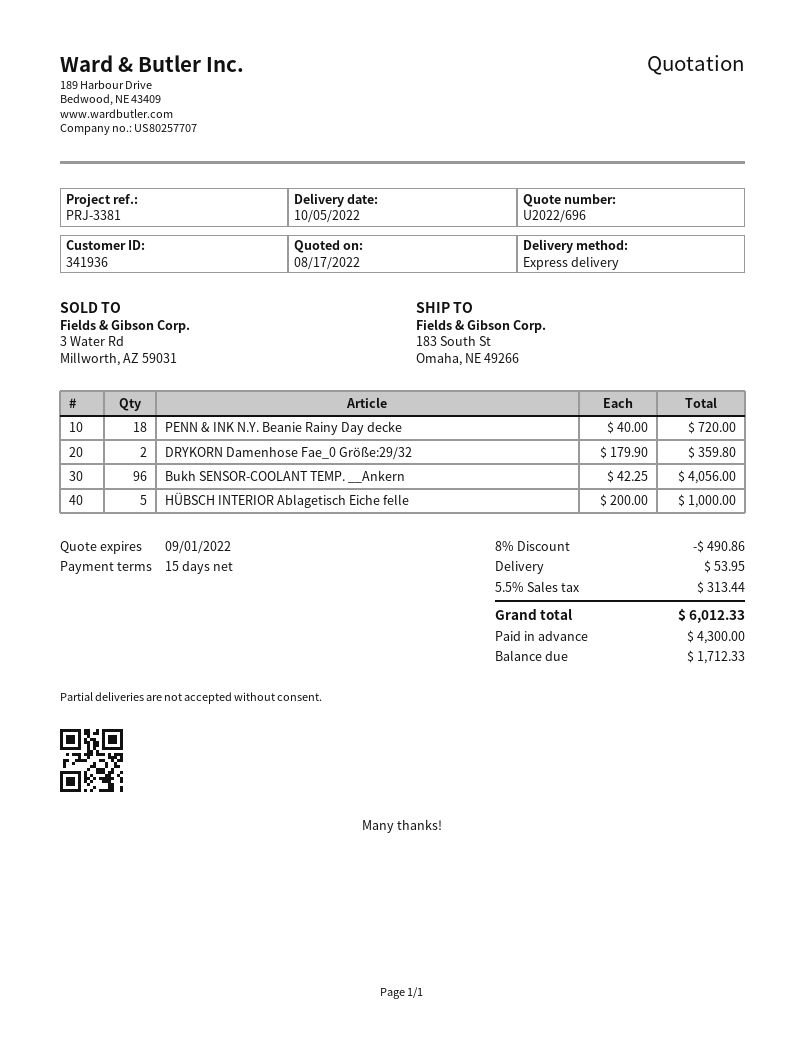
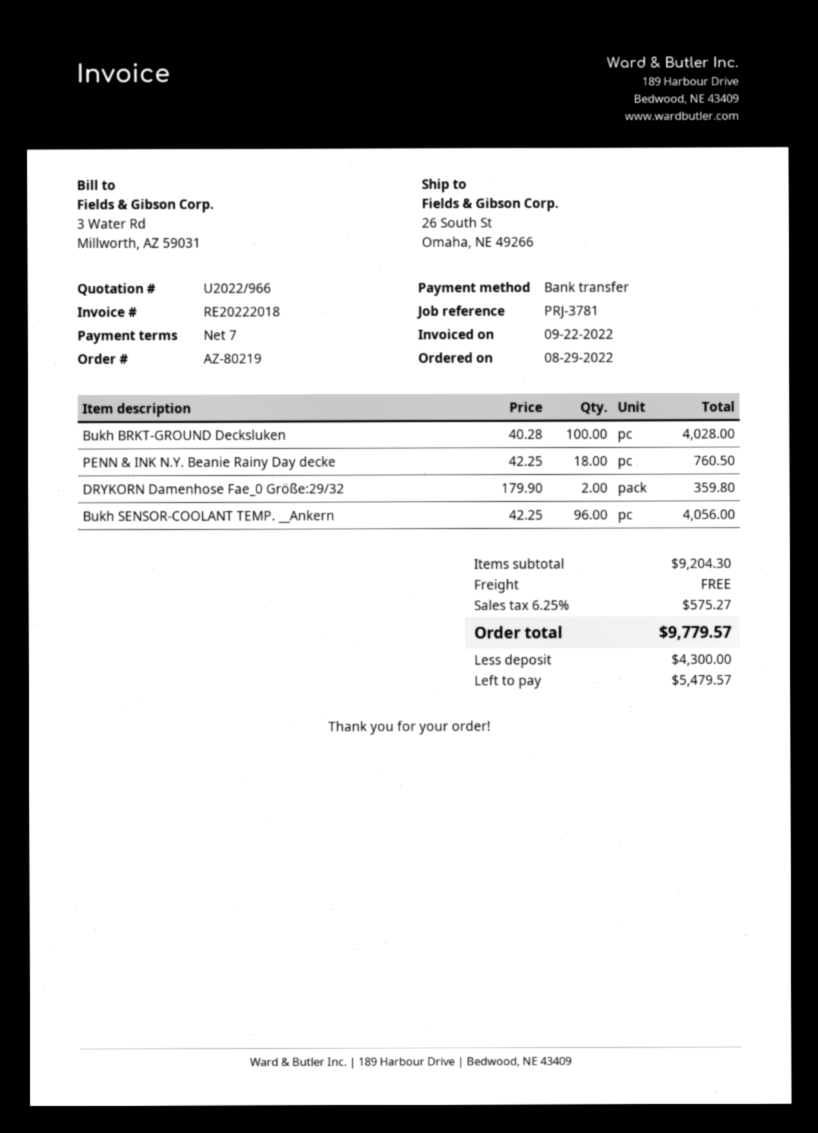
quote number: U2022/696 -> U2022/966
payment terms: 15 days -> 7 days
reference: PRJ-3381 -> PRJ-3781
ship to: 183 South St, Omaha, NE 49266 -> 26 South St, Omaha, NE 49266
PENN & INK N.Y. Beanie Rainy Day decke: 18 x 40.00 = 720.00 -> 18 x 42.25 = 760.50
HÜBSCH INTERIOR Ablagetisch Eiche felle: 5 x 200.00 = 1000.00 -> none
Bukh BRKT-GROUND Decksluken: none -> 100 x 40.28 = 4028.00
discount: 8% = 490.86 -> none
shipping: 53.95 -> 0.00
tax: 5.5% = 313.44 -> 6.25% = 575.27
total: 6012.33 -> 9779.57
balance: 1712.33 -> 5479.57

